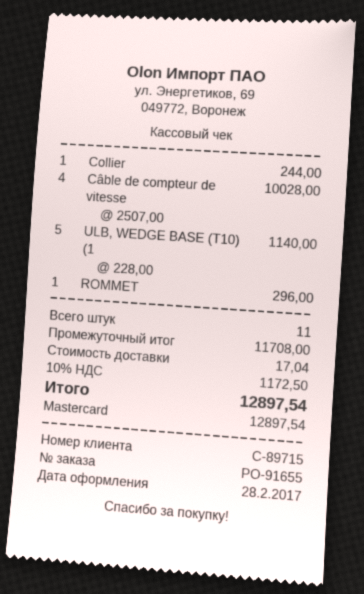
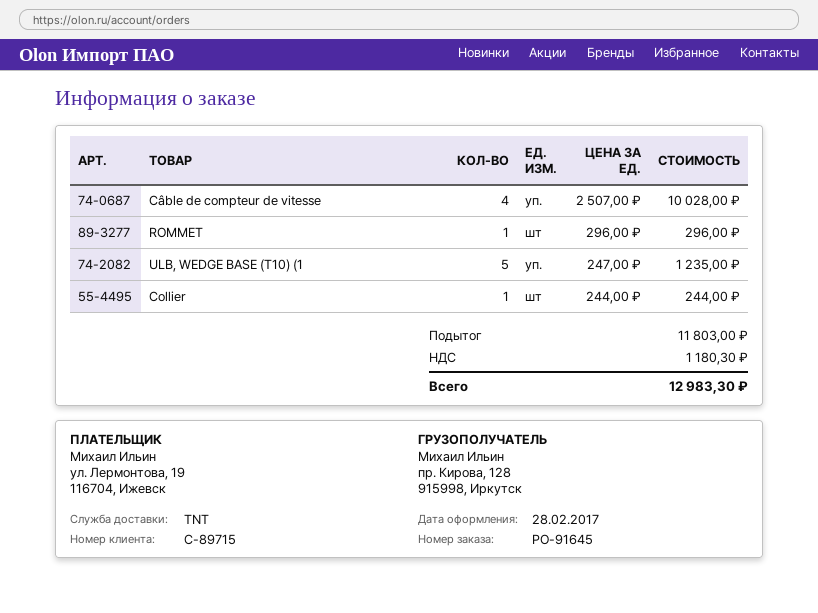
order number: PO-91655 -> PO-91645
ULB, WEDGE BASE (T10) (1: 5 x 228.00 = 1140.00 -> 5 x 247.00 = 1235.00
subtotal: 11708.00 -> 11803.00
shipping: 17.04 -> none
tax: 1172.50 -> 1180.30
total: 12897.54 -> 12983.30

